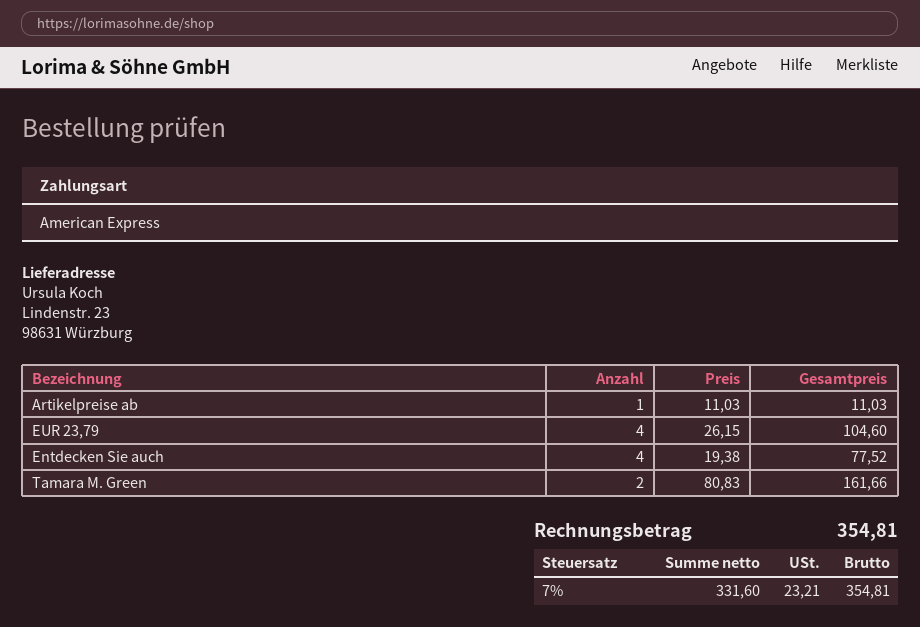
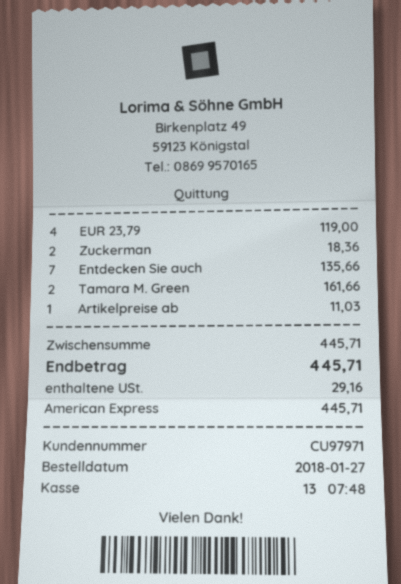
EUR 23,79: 4 for 104.60 -> 4 for 119.00
Entdecken Sie auch: 4 for 77.52 -> 7 for 135.66
Zuckerman: none -> 2 for 18.36
tax: 23.21 -> 29.16
total: 354.81 -> 445.71

